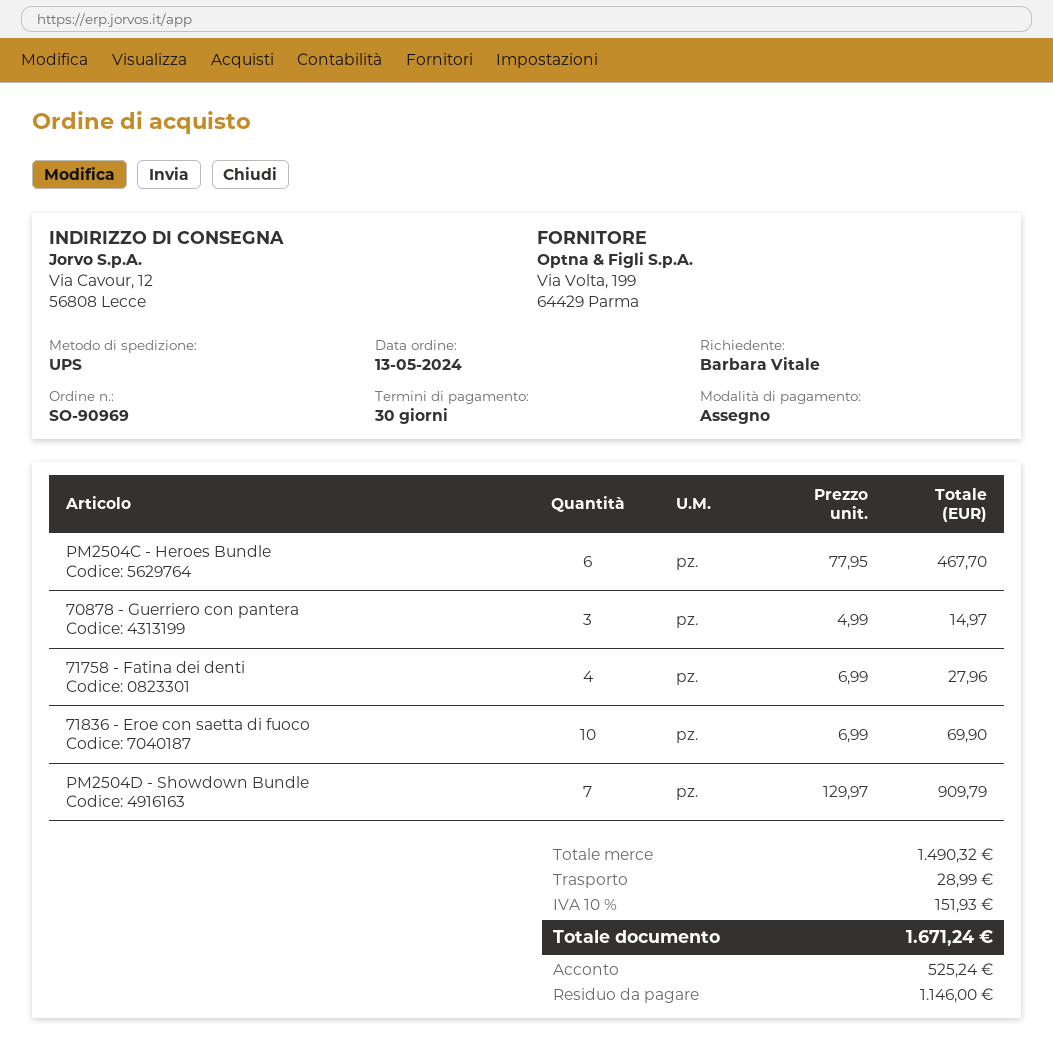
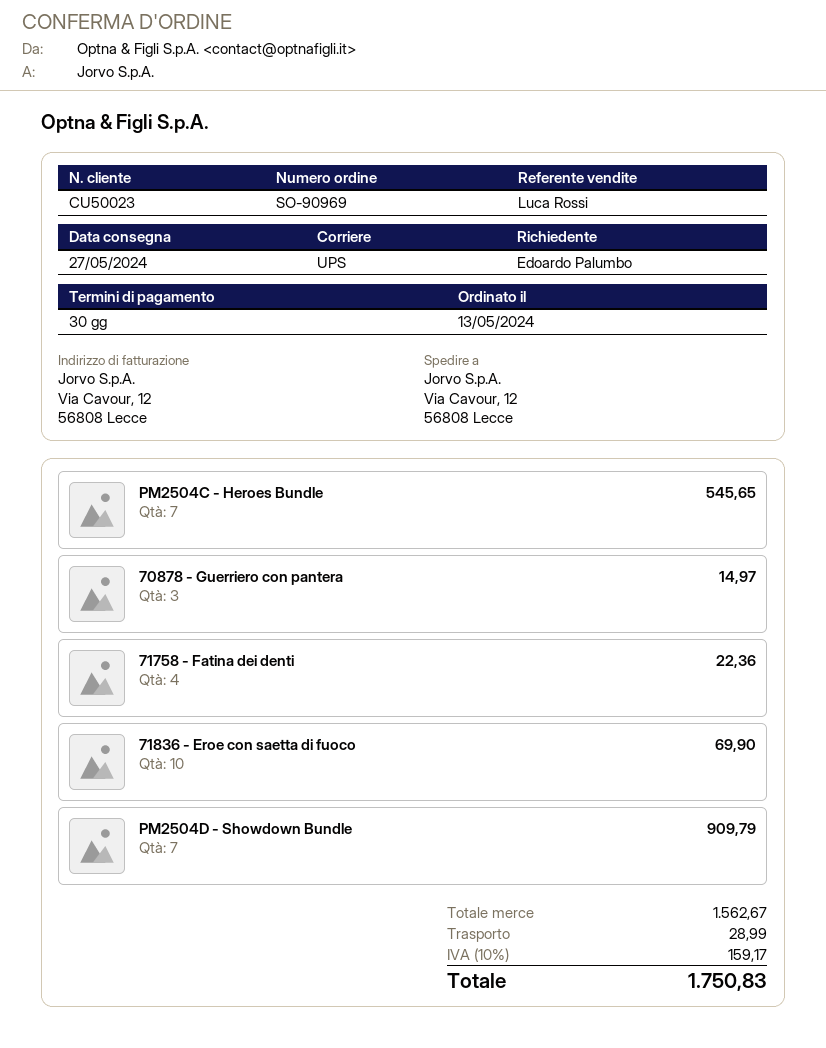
ordered by: Barbara Vitale -> Edoardo Palumbo
PM2504C - Heroes Bundle: 6 for 467.70 -> 7 for 545.65
71758 - Fatina dei denti: 4 for 27.96 -> 4 for 22.36
subtotal: 1490.32 -> 1562.67
tax: 10% = 151.93 -> 10% = 159.17
total: 1671.24 -> 1750.83

